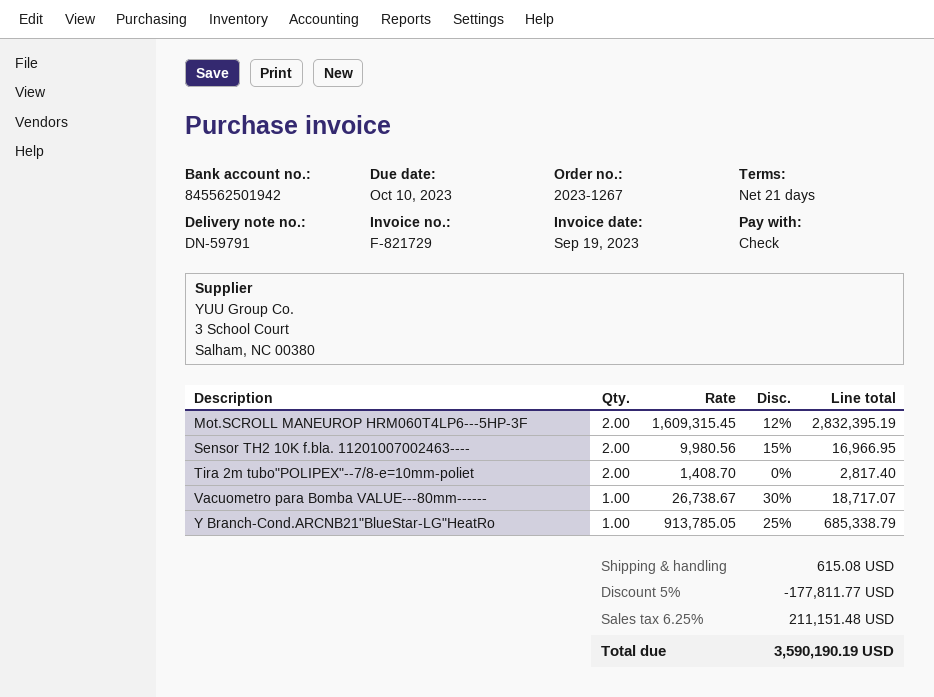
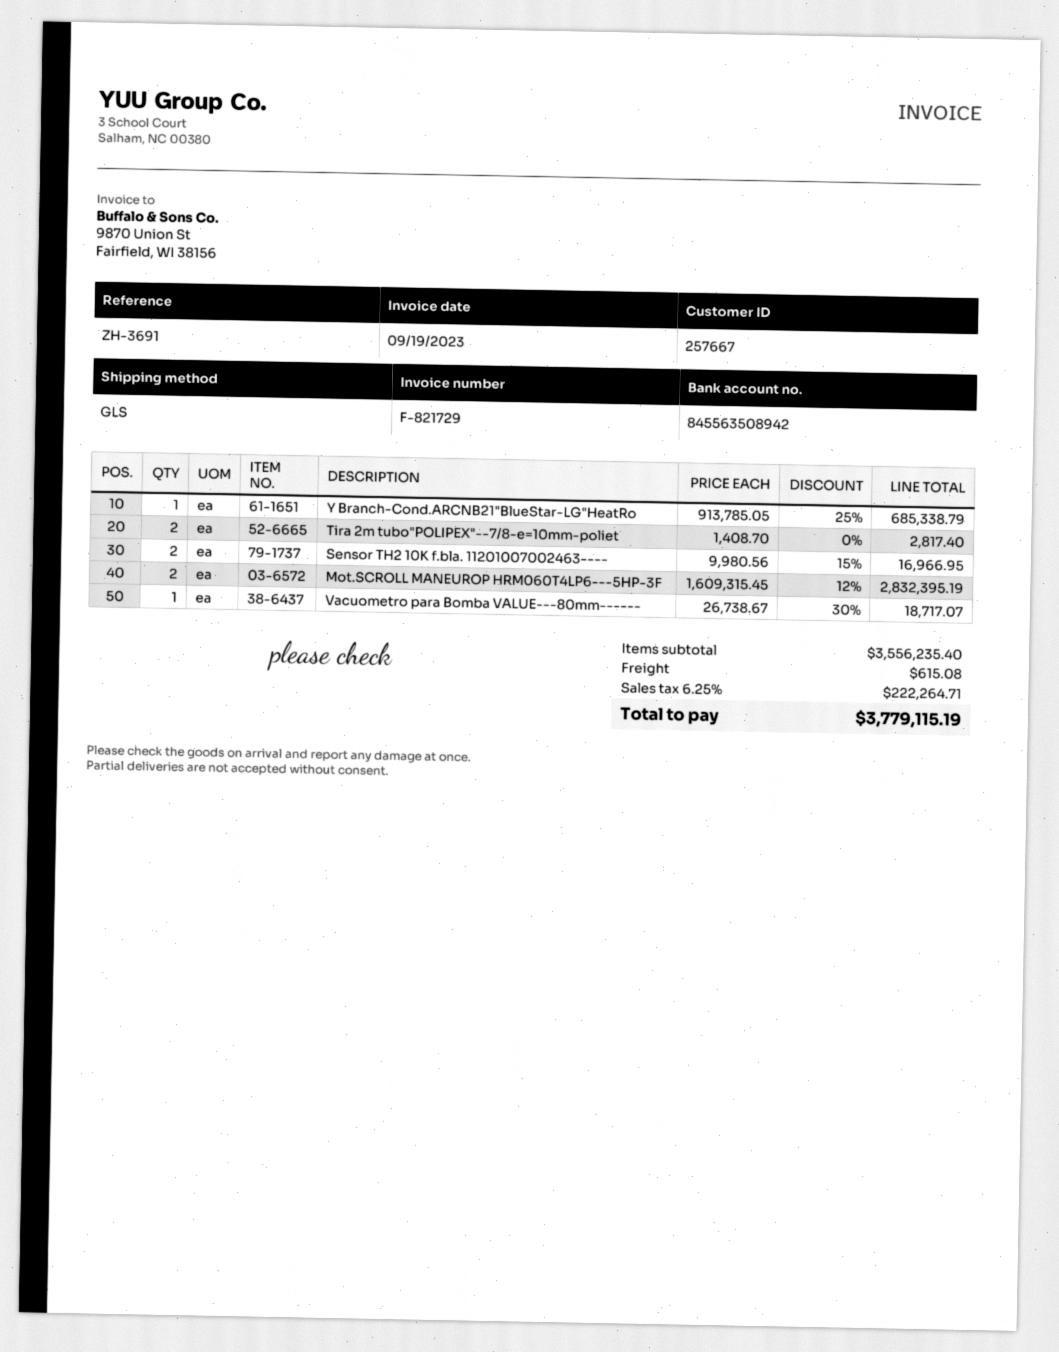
bank account: 845562501942 -> 845563508942
discount: 5% = 177811.77 -> none
tax: 6.25% = 211151.48 -> 6.25% = 222264.71
total: 3590190.19 -> 3779115.19

